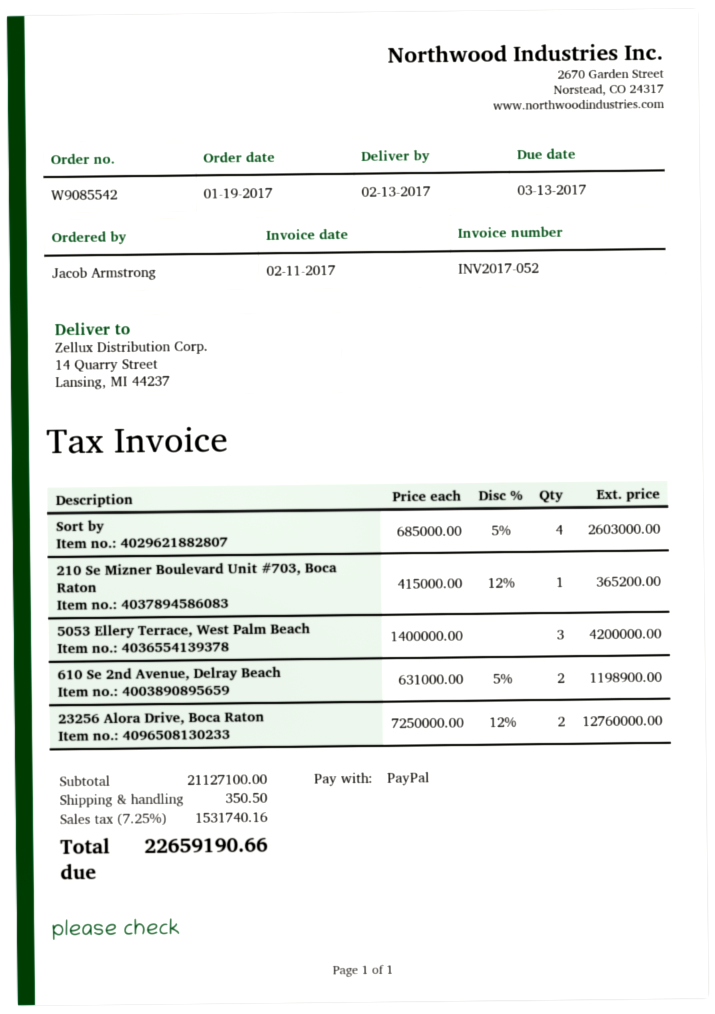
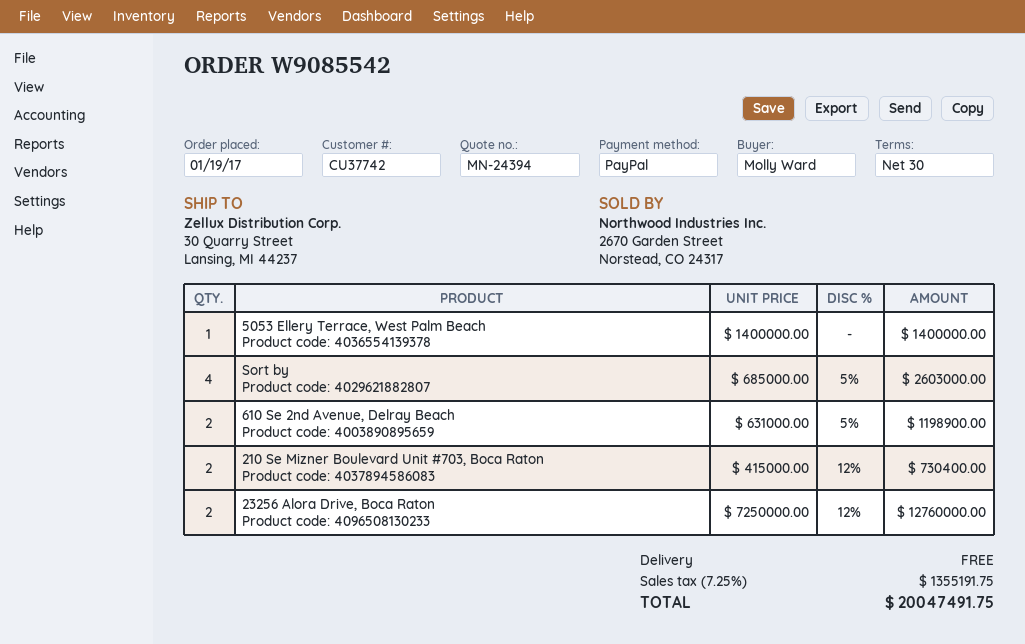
ordered by: Jacob Armstrong -> Molly Ward
ship to: 14 Quarry Street, Lansing, MI 44237 -> 30 Quarry Street, Lansing, MI 44237
210 Se Mizner Boulevard Unit #703, Boca Raton: 1 x 415000.00 - 12% = 365200.00 -> 2 x 415000.00 - 12% = 730400.00
5053 Ellery Terrace, West Palm Beach: 3 x 1400000.00 = 4200000.00 -> 1 x 1400000.00 = 1400000.00
shipping: 350.50 -> 0.00
tax: 7.25% = 1531740.16 -> 7.25% = 1355191.75
total: 22659190.66 -> 20047491.75

